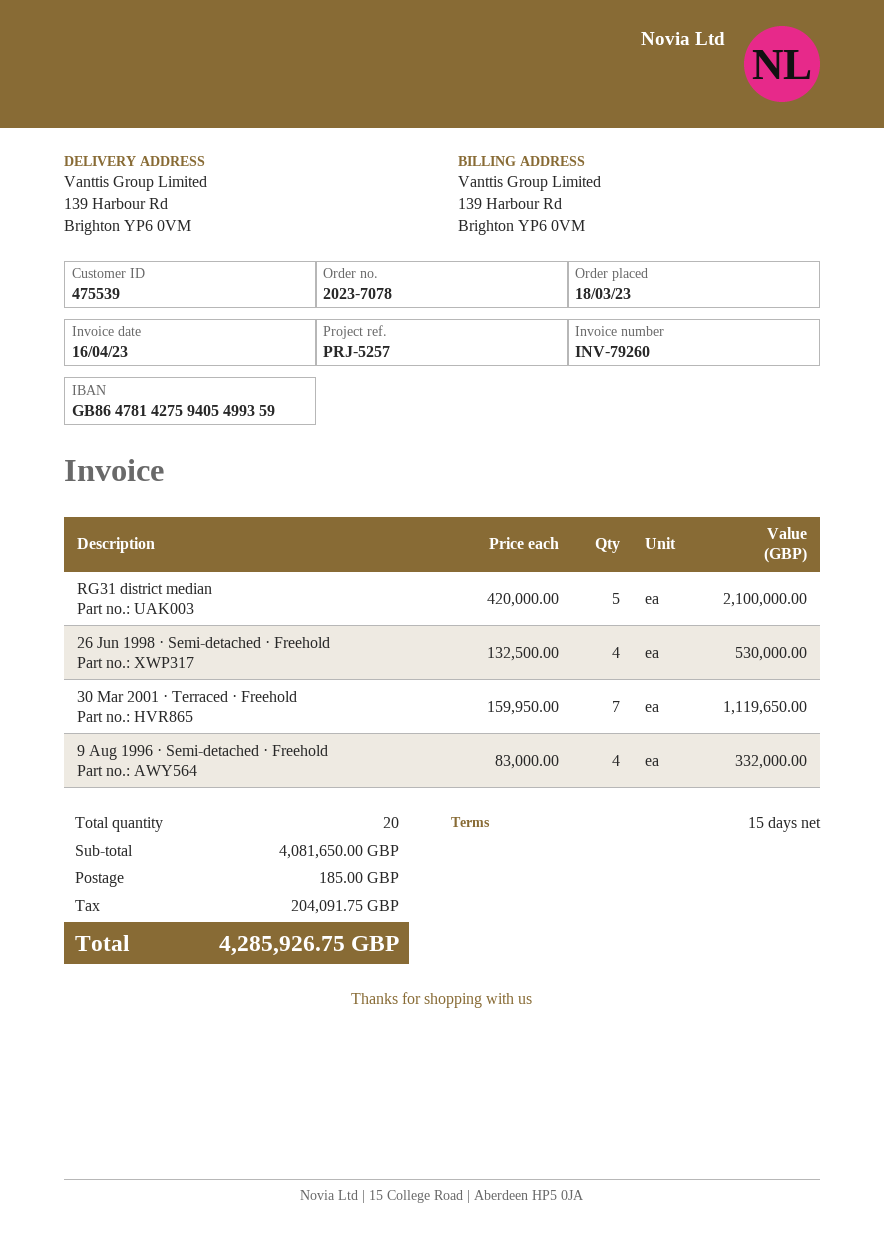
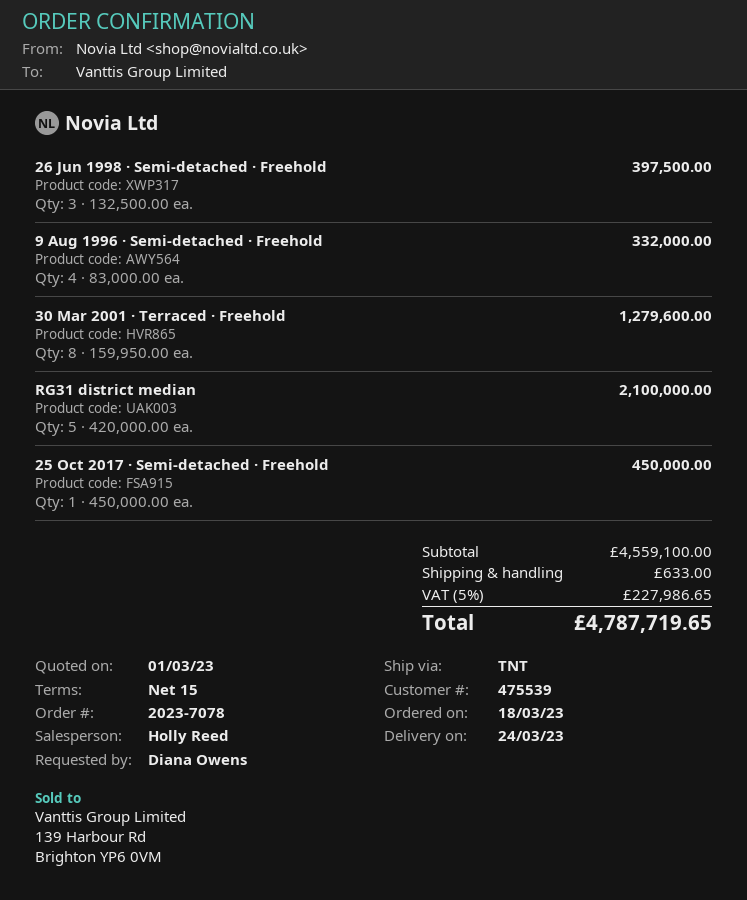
26 Jun 1998 · Semi-detached · Freehold: 4 x 132500.00 = 530000.00 -> 3 x 132500.00 = 397500.00
30 Mar 2001 · Terraced · Freehold: 7 x 159950.00 = 1119650.00 -> 8 x 159950.00 = 1279600.00
25 Oct 2017 · Semi-detached · Freehold: none -> 1 x 450000.00 = 450000.00
subtotal: 4081650.00 -> 4559100.00
shipping: 185.00 -> 633.00
tax: 204091.75 -> 227986.65
total: 4285926.75 -> 4787719.65

